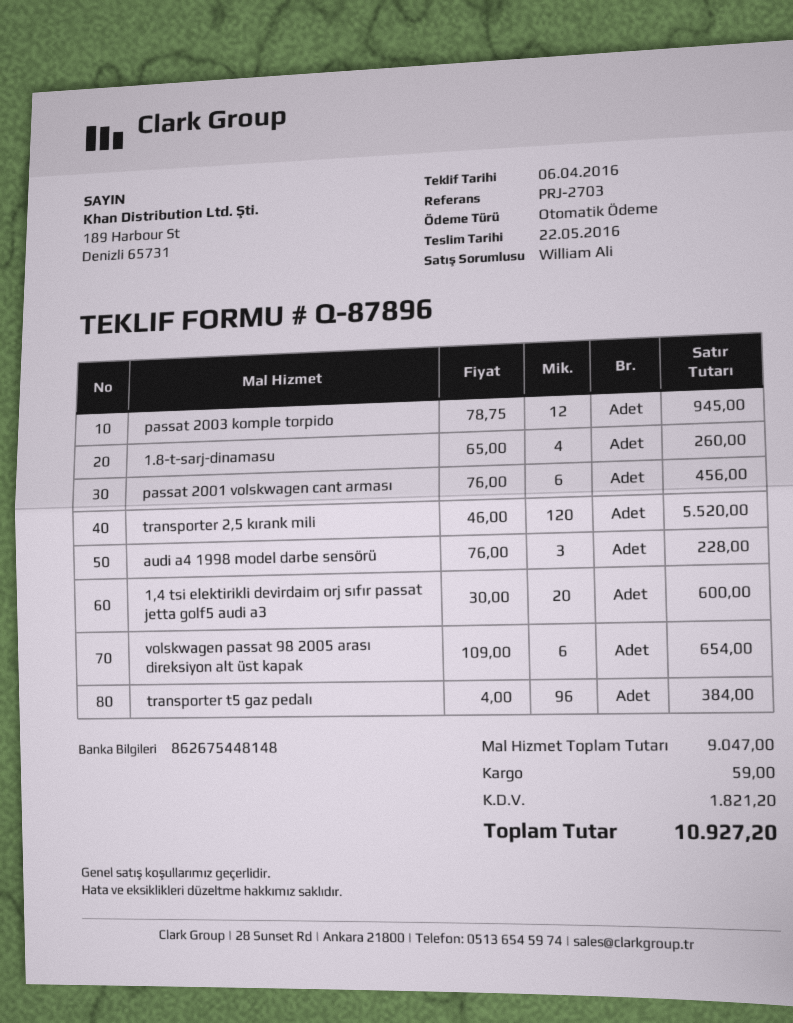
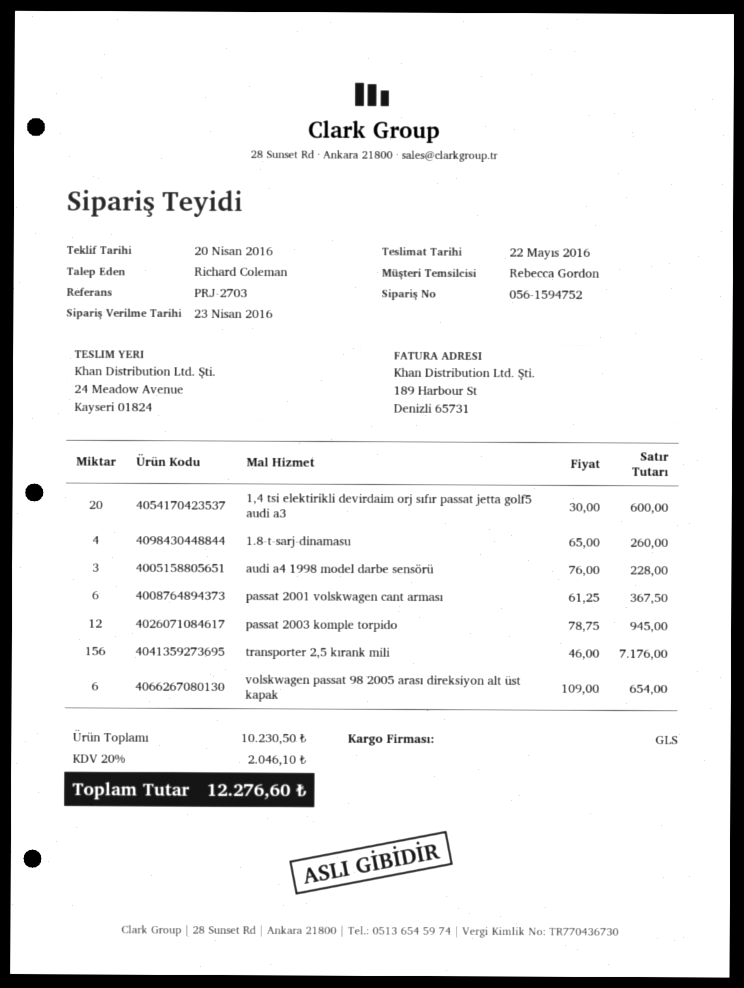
quote date: 2016-04-06 -> 2016-04-20
sales rep: William Ali -> Rebecca Gordon
passat 2001 volskwagen cant arması: 6 x 76.00 = 456.00 -> 6 x 61.25 = 367.50
transporter 2,5 kırank mili: 120 x 46.00 = 5520.00 -> 156 x 46.00 = 7176.00
transporter t5 gaz pedalı: 96 x 4.00 = 384.00 -> none
subtotal: 9047.00 -> 10230.50
shipping: 59.00 -> none
tax: 1821.20 -> 2046.10
total: 10927.20 -> 12276.60

